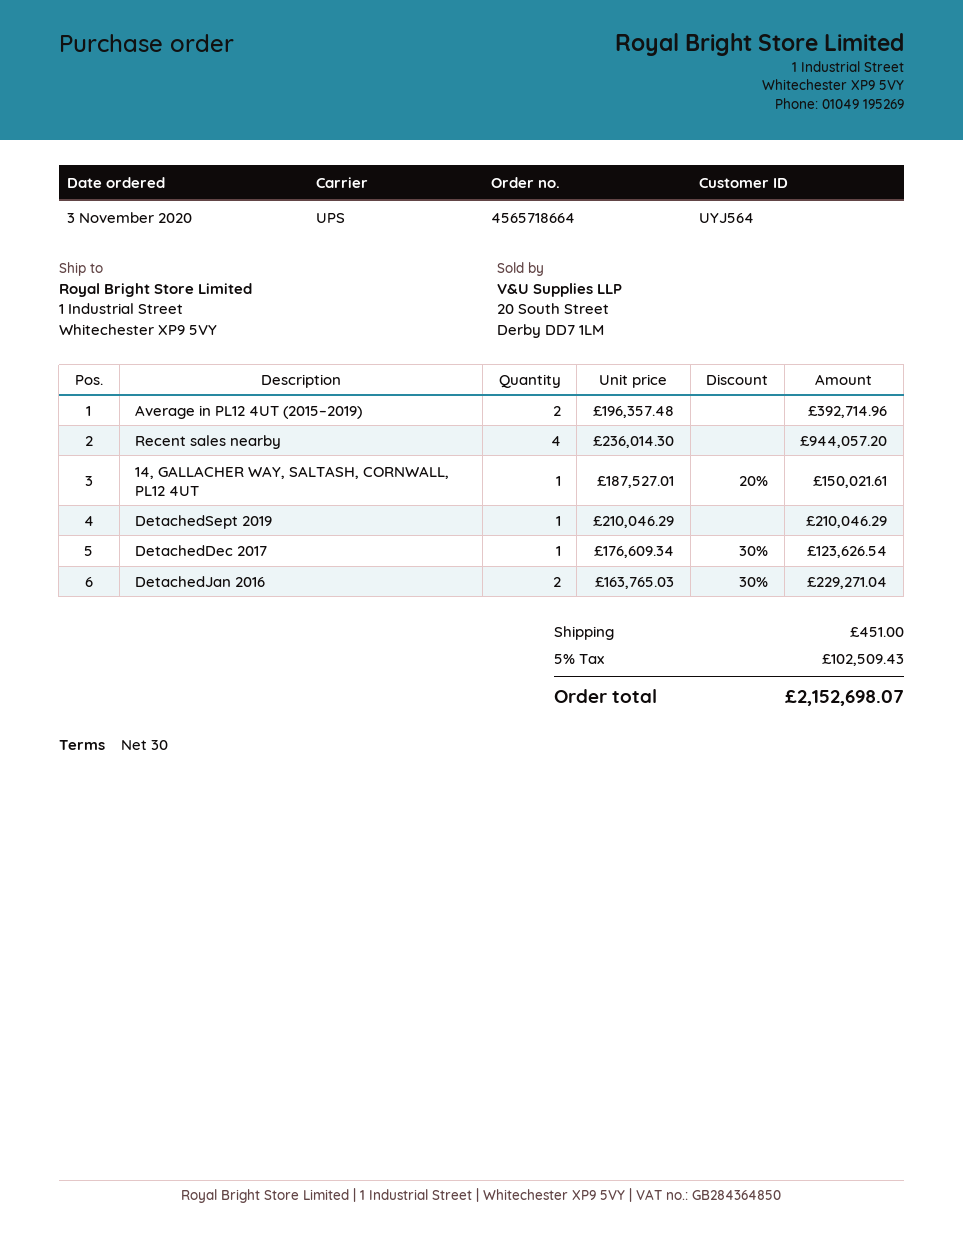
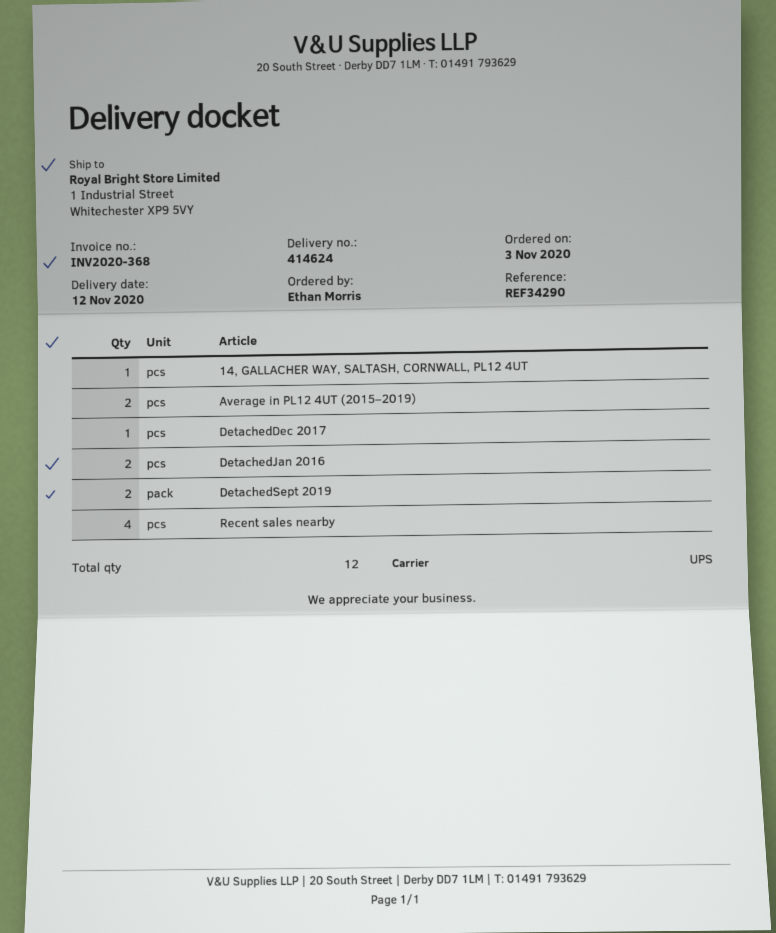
DetachedSept 2019: 1 -> 2

